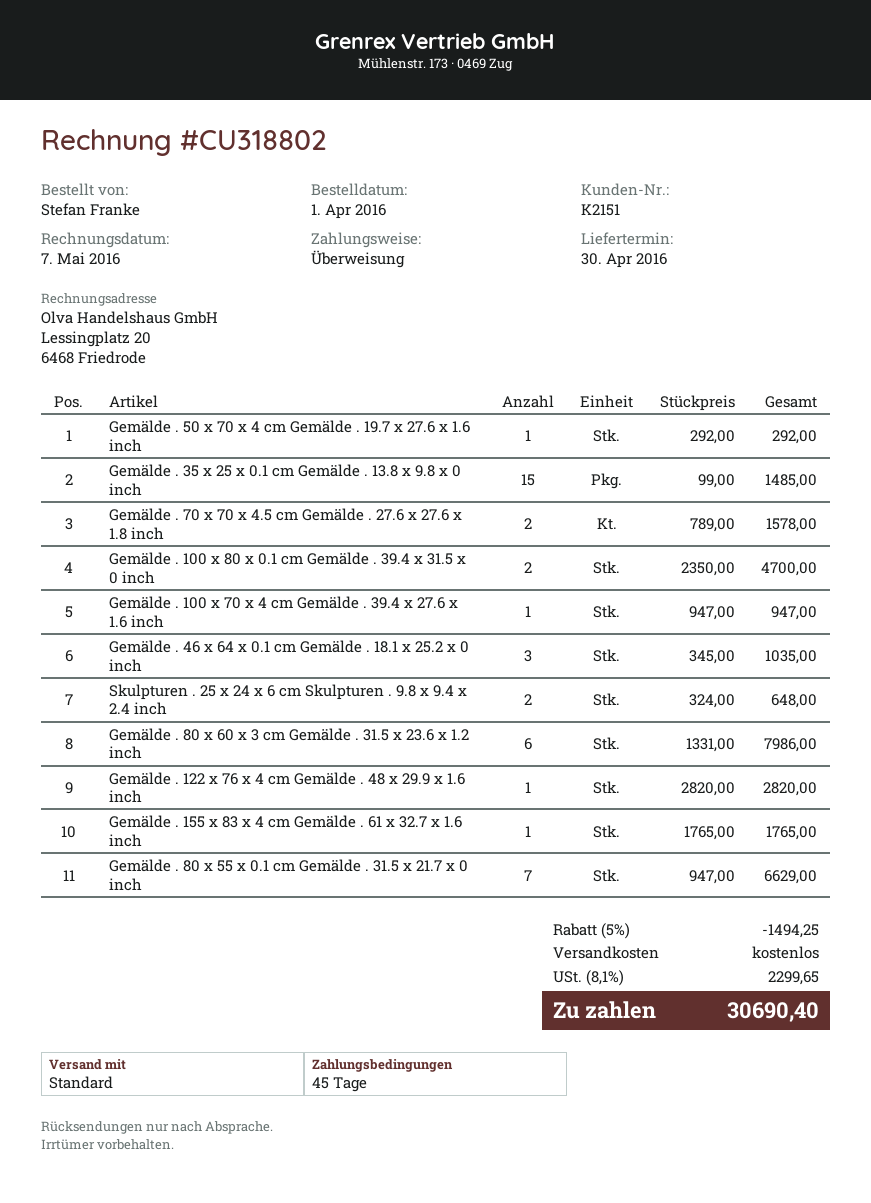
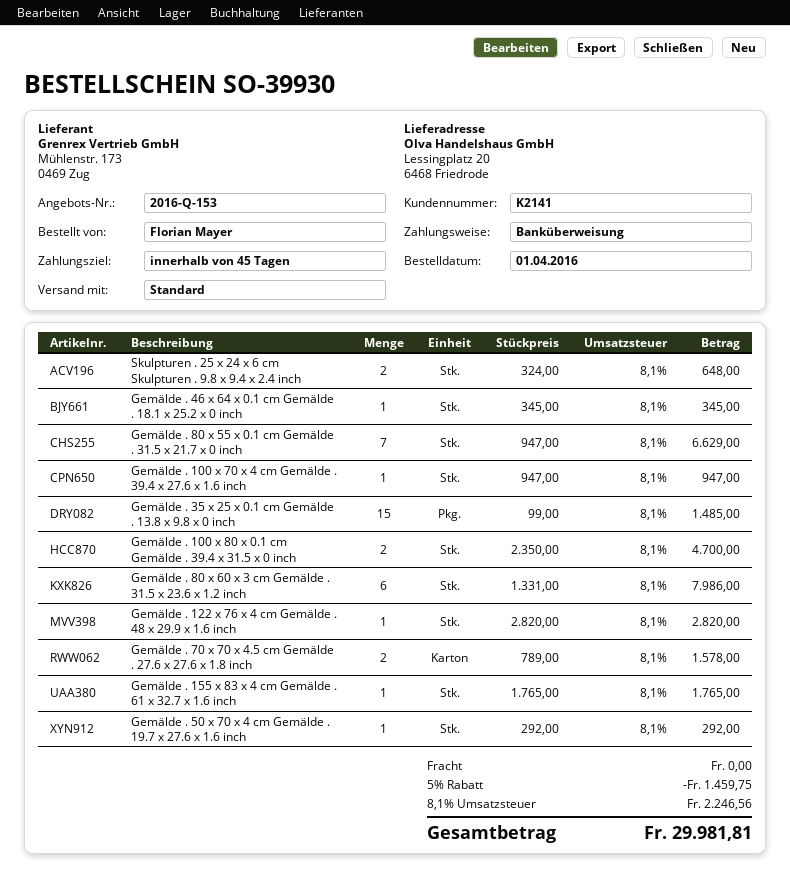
customer number: K2151 -> K2141
ordered by: Stefan Franke -> Florian Mayer
Gemälde . 46 x 64 x 0.1 cm Gemälde . 18.1 x 25.2 x 0 inch: 3 x 345.00 = 1035.00 -> 1 x 345.00 = 345.00
discount: 5% = 1494.25 -> 5% = 1459.75
tax: 8.1% = 2299.65 -> 8.1% = 2246.56
total: 30690.40 -> 29981.81

